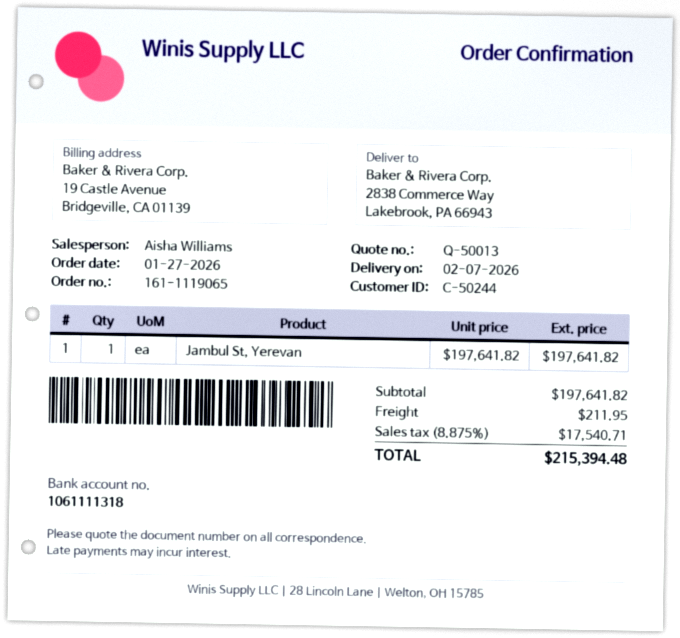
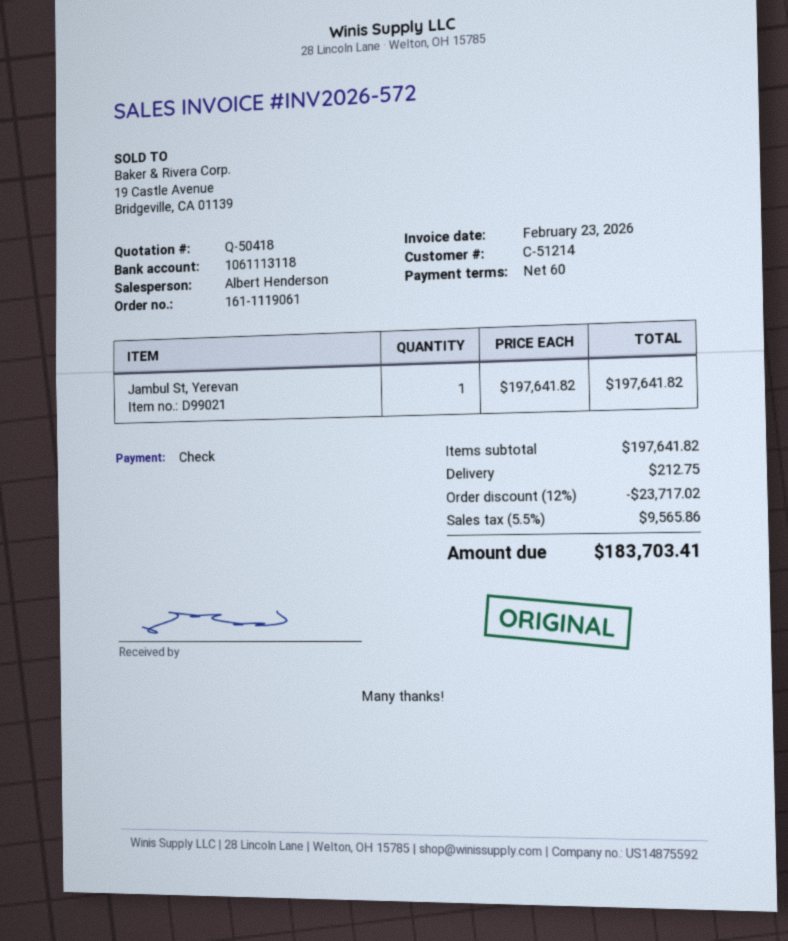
quote number: Q-50013 -> Q-50418
order number: 161-1119065 -> 161-1119061
customer number: C-50244 -> C-51214
sales rep: Aisha Williams -> Albert Henderson
bank account: 1061111318 -> 1061113118
discount: none -> 12% = 23717.02
shipping: 211.95 -> 212.75
tax: 8.875% = 17540.71 -> 5.5% = 9565.86
total: 215394.48 -> 183703.41

